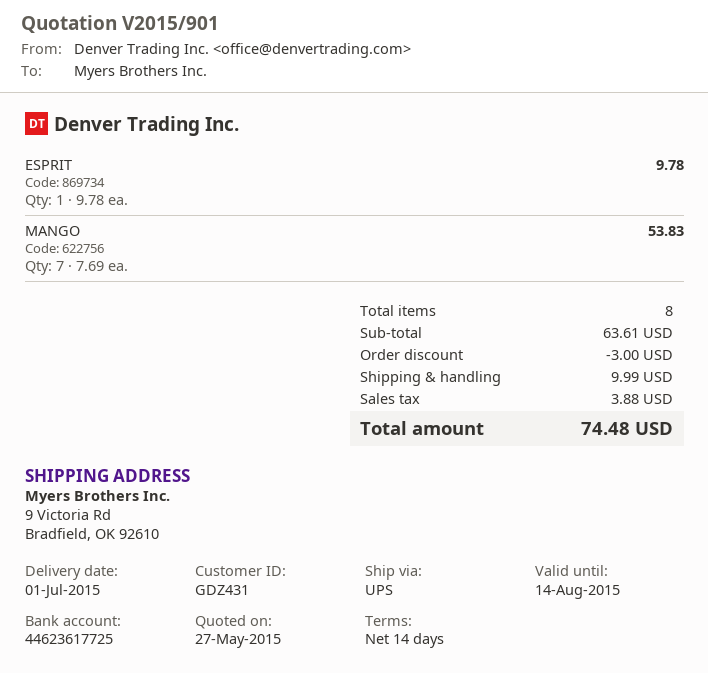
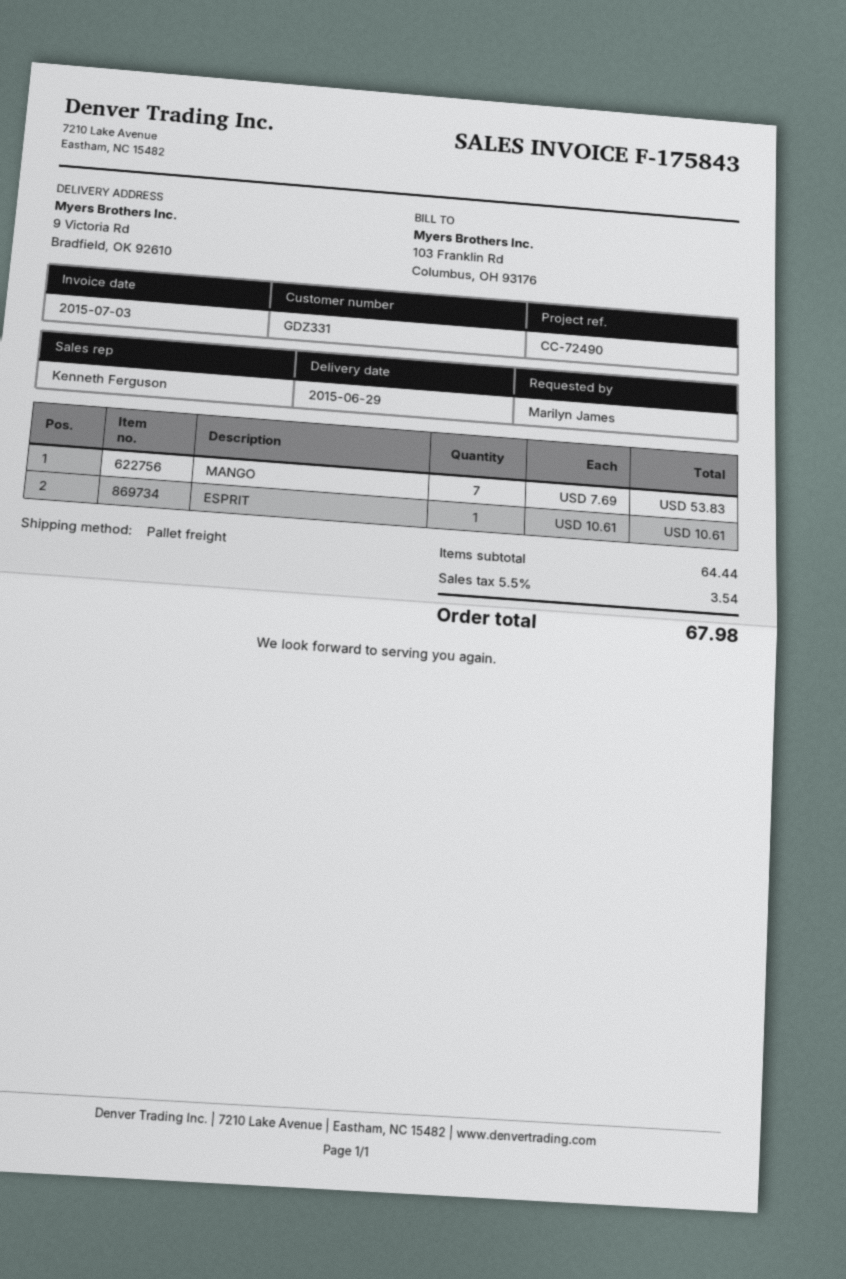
delivery date: 2015-07-01 -> 2015-06-29
customer number: GDZ431 -> GDZ331
shipping method: UPS -> pallet freight
ESPRIT: 1 x 9.78 = 9.78 -> 1 x 10.61 = 10.61
subtotal: 63.61 -> 64.44
discount: 3.00 -> none
shipping: 9.99 -> none
tax: 3.88 -> 3.54
total: 74.48 -> 67.98

